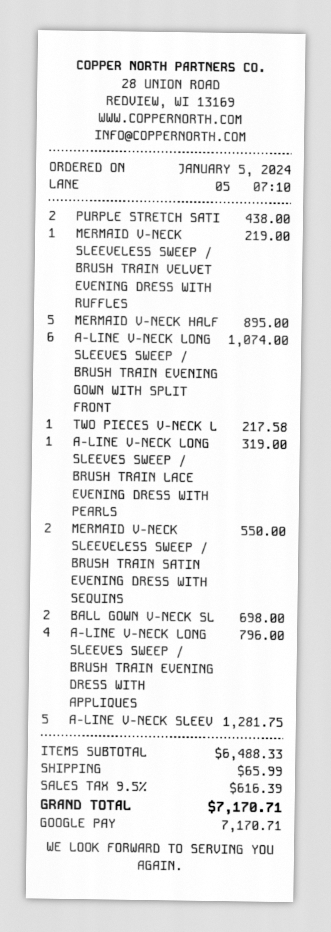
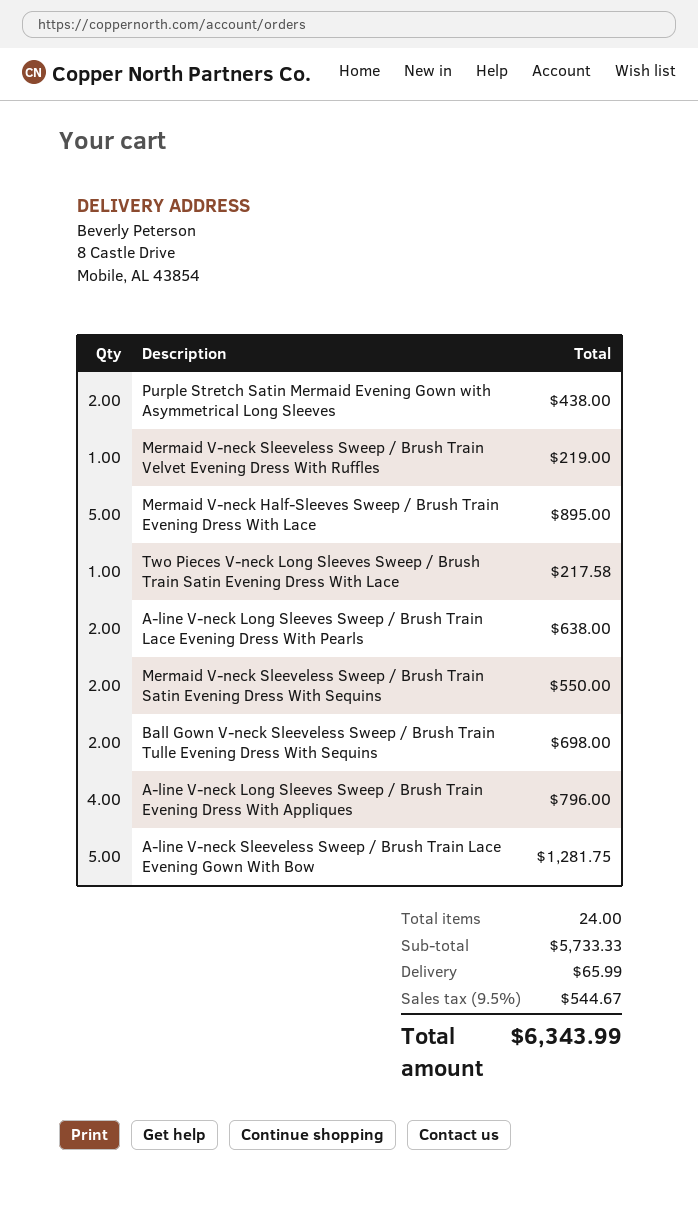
A-LINE V-NECK LONG SLEEVES SWEEP / BRUSH TRAIN EVENING GOWN WITH SPLIT FRONT: 6 for 1074.00 -> none
A-LINE V-NECK LONG SLEEVES SWEEP / BRUSH TRAIN LACE EVENING DRESS WITH PEARLS: 1 for 319.00 -> 2 for 638.00
subtotal: 6488.33 -> 5733.33
tax: 9.5% = 616.39 -> 9.5% = 544.67
total: 7170.71 -> 6343.99

